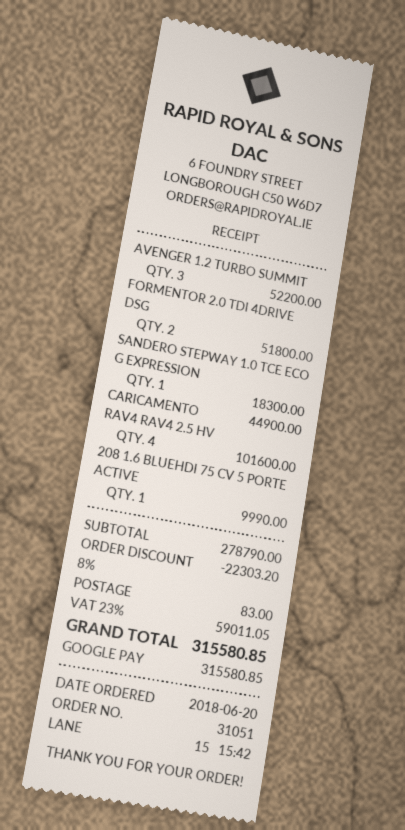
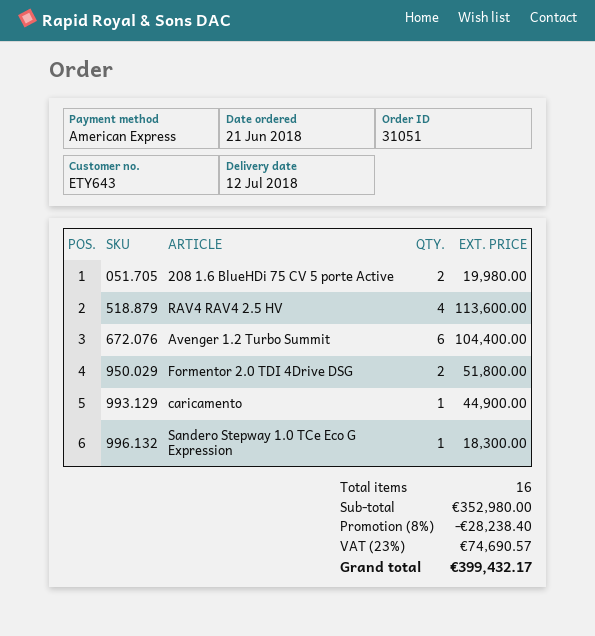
order date: 2018-06-20 -> 2018-06-21
payment method: Google Pay -> American Express
AVENGER 1.2 TURBO SUMMIT: 3 for 52200.00 -> 6 for 104400.00
RAV4 RAV4 2.5 HV: 4 for 101600.00 -> 4 for 113600.00
208 1.6 BLUEHDI 75 CV 5 PORTE ACTIVE: 1 for 9990.00 -> 2 for 19980.00
subtotal: 278790.00 -> 352980.00
discount: 8% = 22303.20 -> 8% = 28238.40
shipping: 83.00 -> none
tax: 23% = 59011.05 -> 23% = 74690.57
total: 315580.85 -> 399432.17

